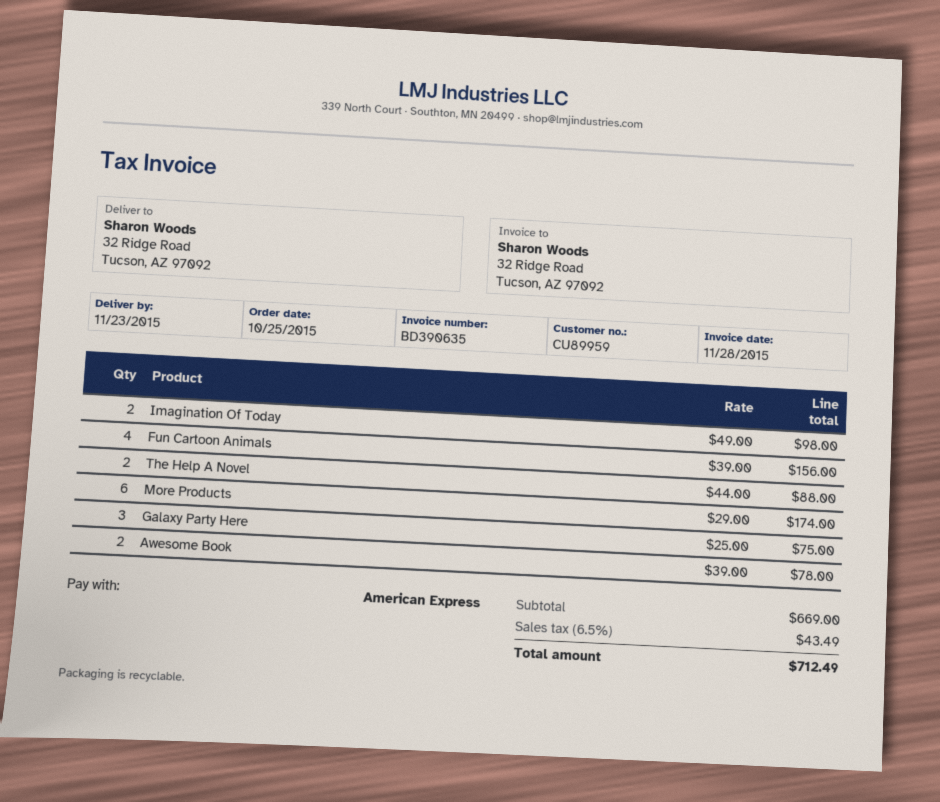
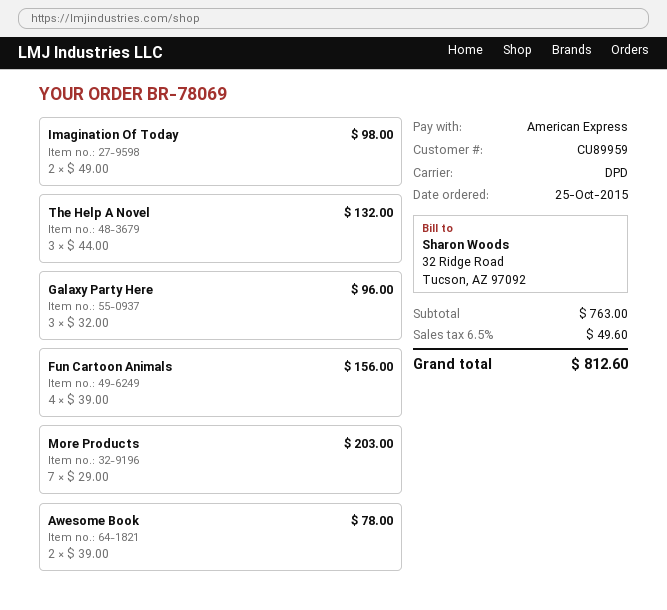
The Help A Novel: 2 x 44.00 = 88.00 -> 3 x 44.00 = 132.00
More Products: 6 x 29.00 = 174.00 -> 7 x 29.00 = 203.00
Galaxy Party Here: 3 x 25.00 = 75.00 -> 3 x 32.00 = 96.00
subtotal: 669.00 -> 763.00
tax: 6.5% = 43.49 -> 6.5% = 49.60
total: 712.49 -> 812.60

